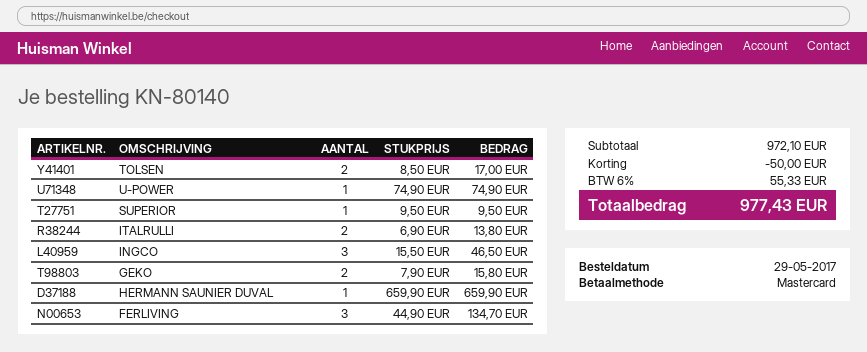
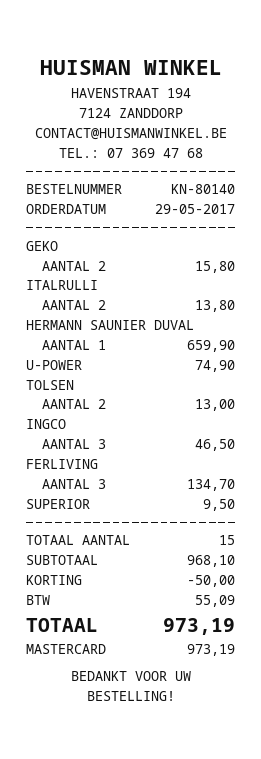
TOLSEN: 2 for 17.00 -> 2 for 13.00
subtotal: 972.10 -> 968.10
tax: 55.33 -> 55.09
total: 977.43 -> 973.19

